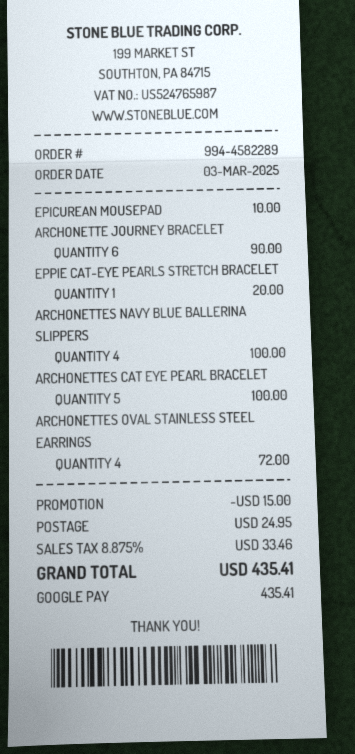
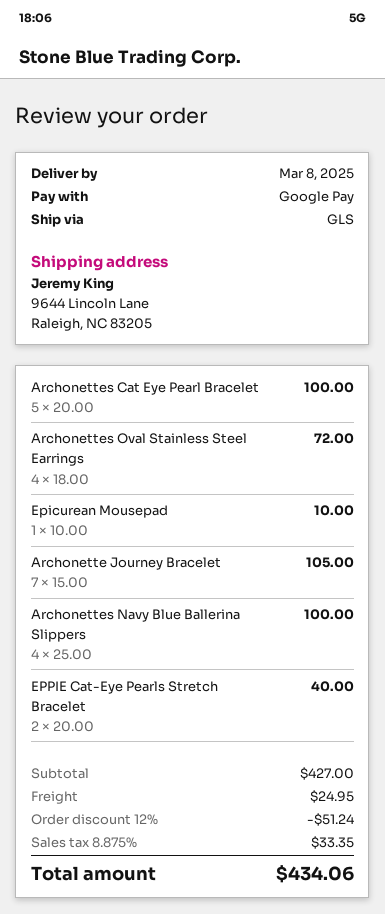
ARCHONETTE JOURNEY BRACELET: 6 for 90.00 -> 7 for 105.00
EPPIE CAT-EYE PEARLS STRETCH BRACELET: 1 for 20.00 -> 2 for 40.00
discount: 15.00 -> 51.24
tax: 8.875% = 33.46 -> 8.875% = 33.35
total: 435.41 -> 434.06

